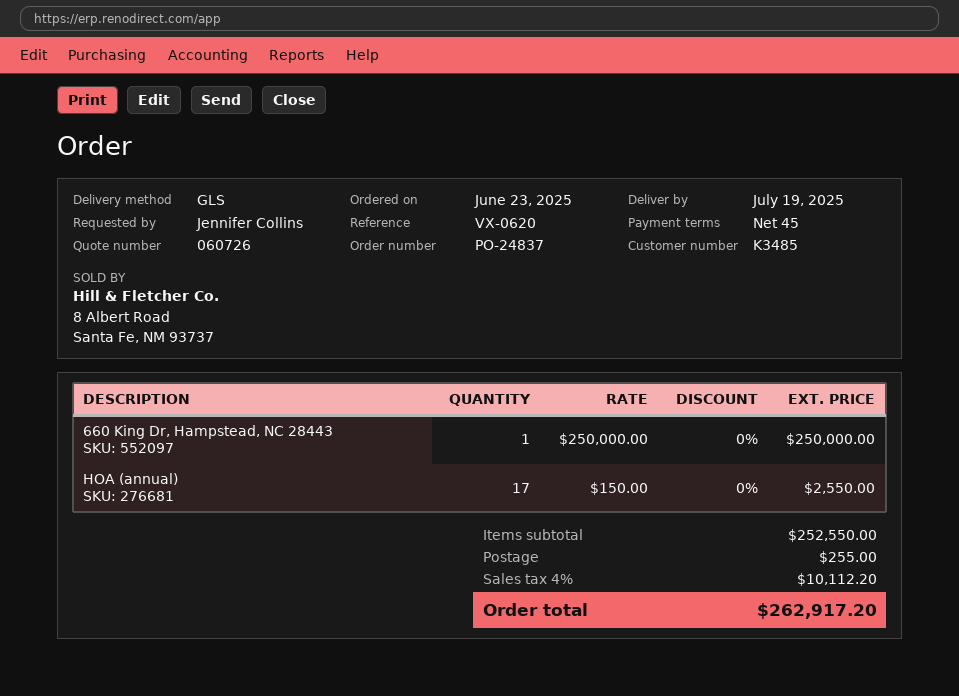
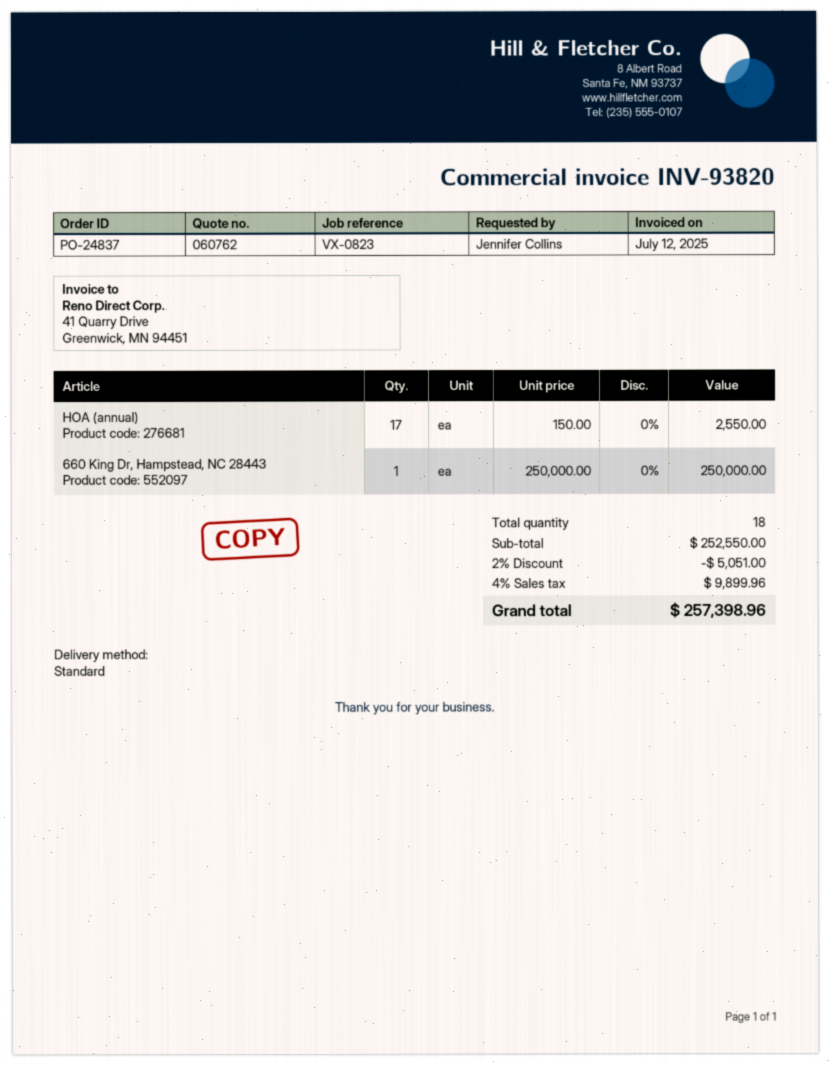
quote number: 060726 -> 060762
reference: VX-0620 -> VX-0823
shipping method: GLS -> standard
discount: none -> 2% = 5051.00
shipping: 255.00 -> none
tax: 4% = 10112.20 -> 4% = 9899.96
total: 262917.20 -> 257398.96

